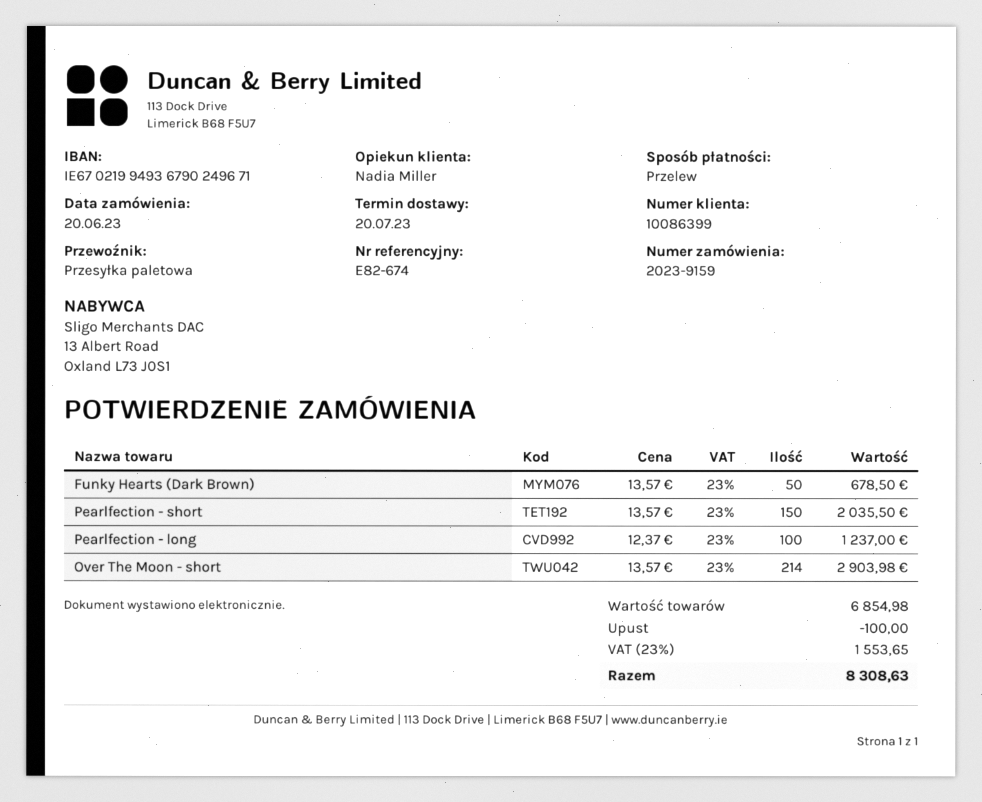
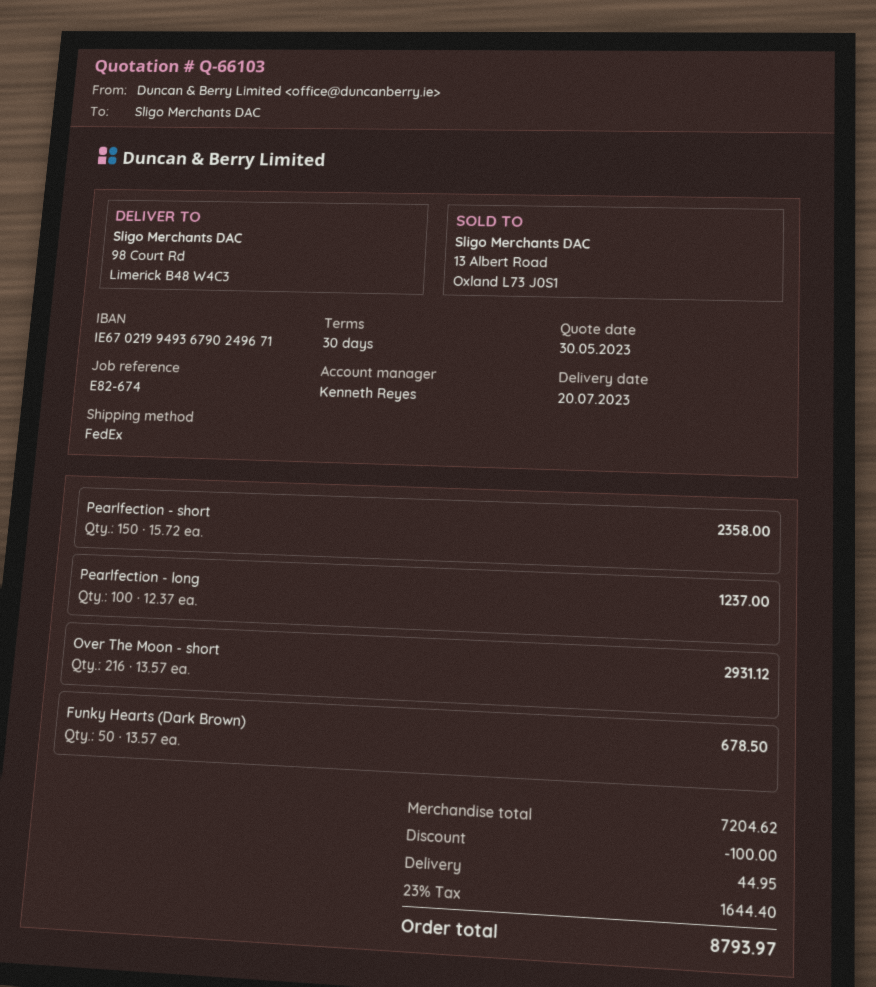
sales rep: Nadia Miller -> Kenneth Reyes
shipping method: pallet freight -> FedEx
Pearlfection - short: 150 x 13.57 = 2035.50 -> 150 x 15.72 = 2358.00
Over The Moon - short: 214 x 13.57 = 2903.98 -> 216 x 13.57 = 2931.12
subtotal: 6854.98 -> 7204.62
shipping: none -> 44.95
tax: 23% = 1553.65 -> 23% = 1644.40
total: 8308.63 -> 8793.97

